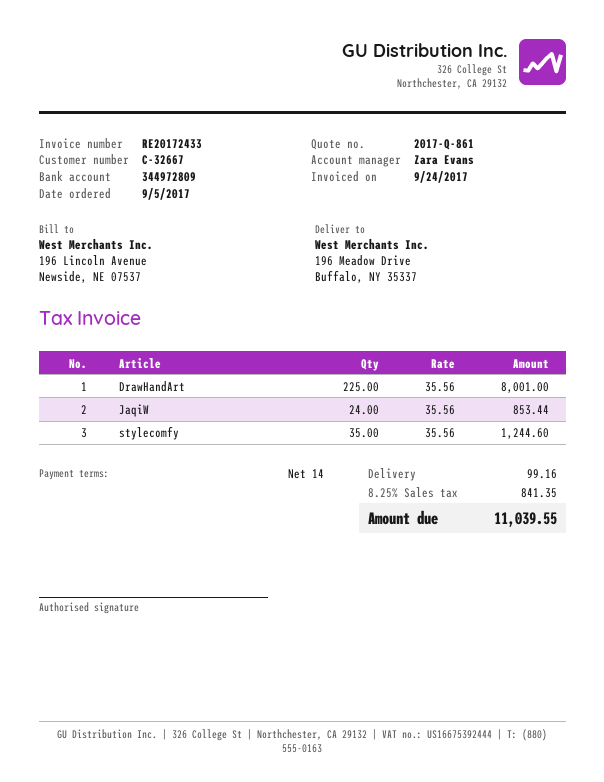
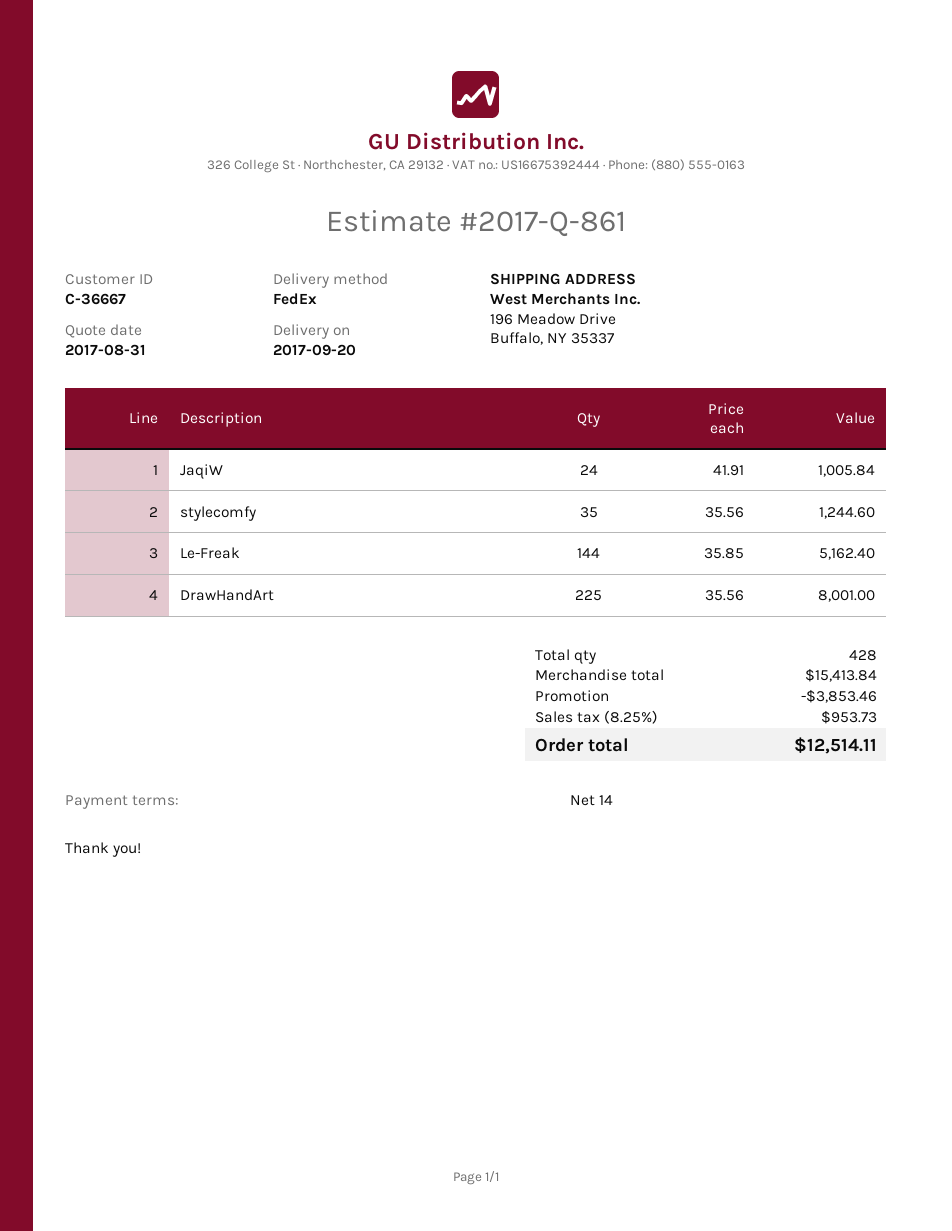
customer number: C-32667 -> C-36667
JaqiW: 24 x 35.56 = 853.44 -> 24 x 41.91 = 1005.84
Le-Freak: none -> 144 x 35.85 = 5162.40
discount: none -> 3853.46
shipping: 99.16 -> none
tax: 8.25% = 841.35 -> 8.25% = 953.73
total: 11039.55 -> 12514.11

